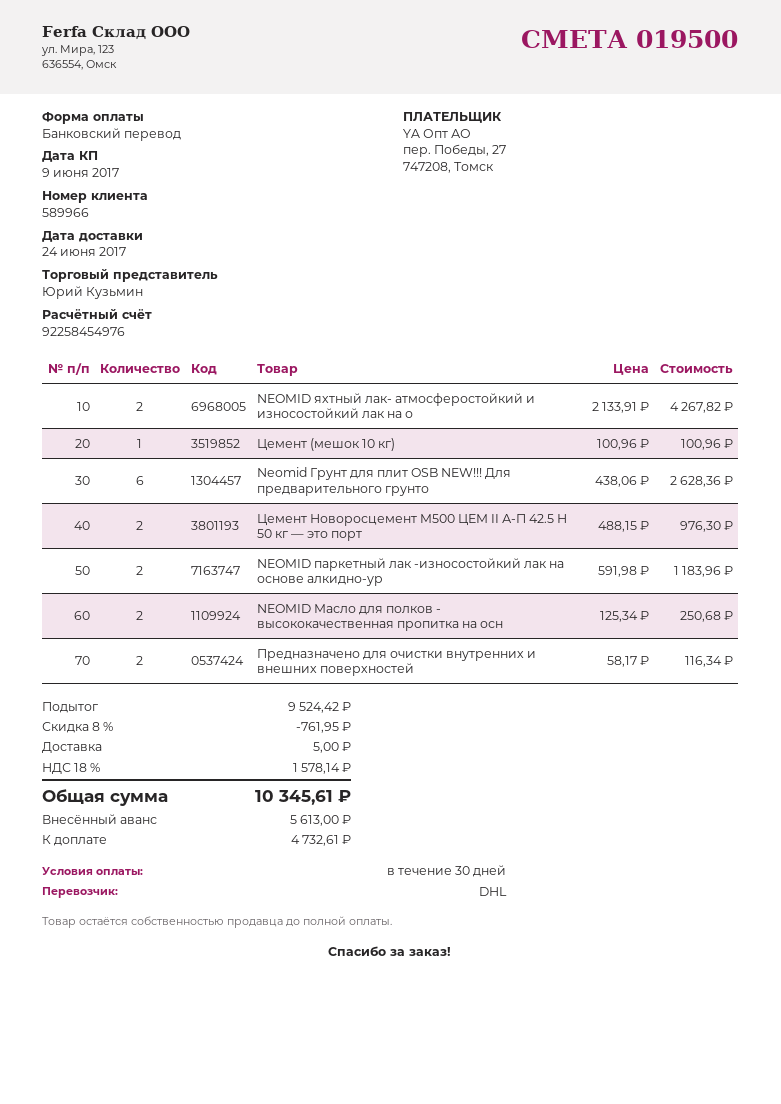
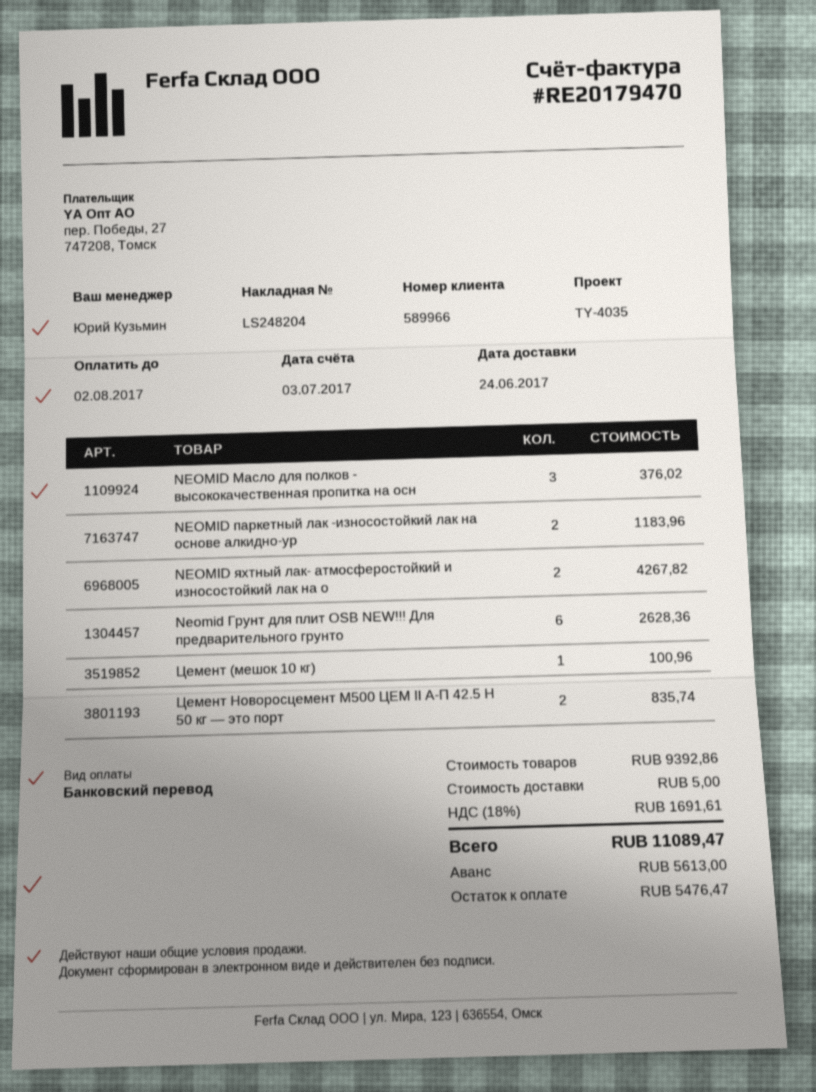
Цемент Новоросцемент M500 ЦЕМ II А-П 42.5 Н 50 кг — это порт: 2 for 976.30 -> 2 for 835.74
NEOMID Масло для полков - высококачественная пропитка на осн: 2 for 250.68 -> 3 for 376.02
Предназначено для очистки внутренних и внешних поверхностей: 2 for 116.34 -> none
subtotal: 9524.42 -> 9392.86
discount: 8% = 761.95 -> none
tax: 18% = 1578.14 -> 18% = 1691.61
total: 10345.61 -> 11089.47
balance: 4732.61 -> 5476.47

